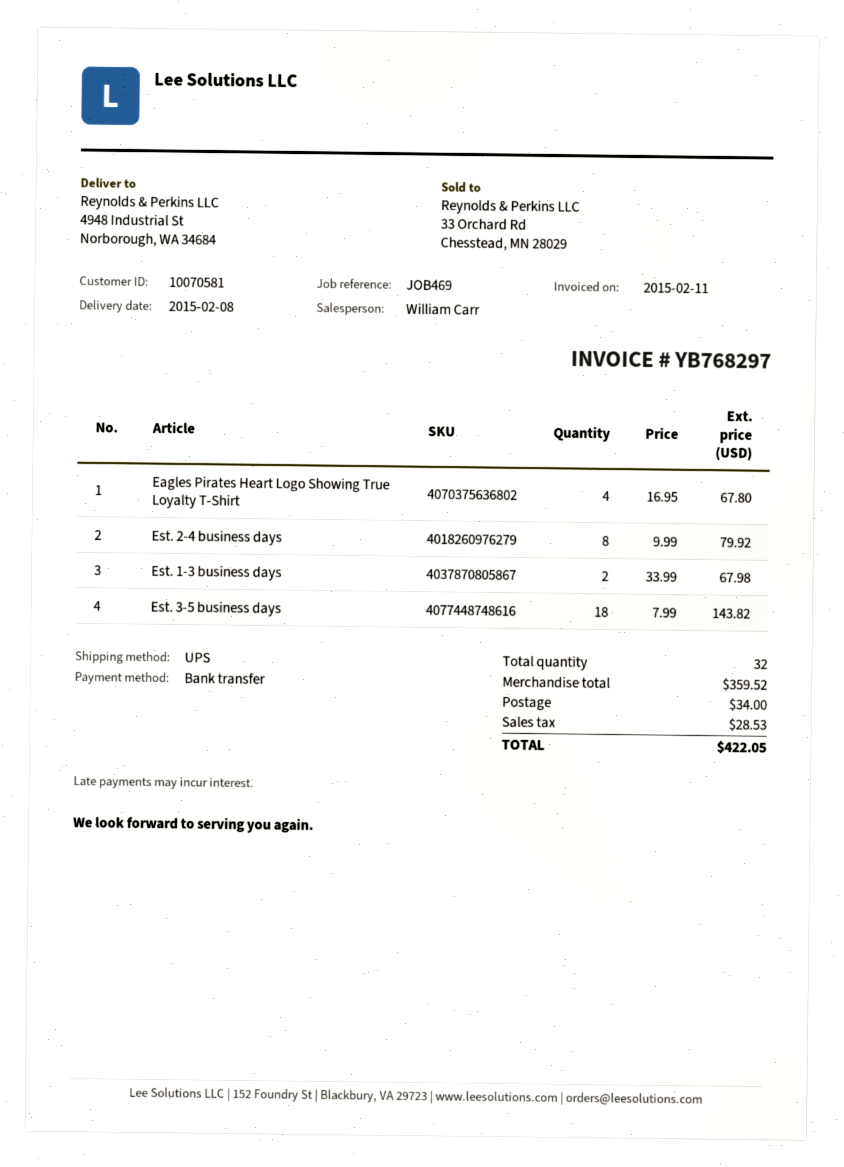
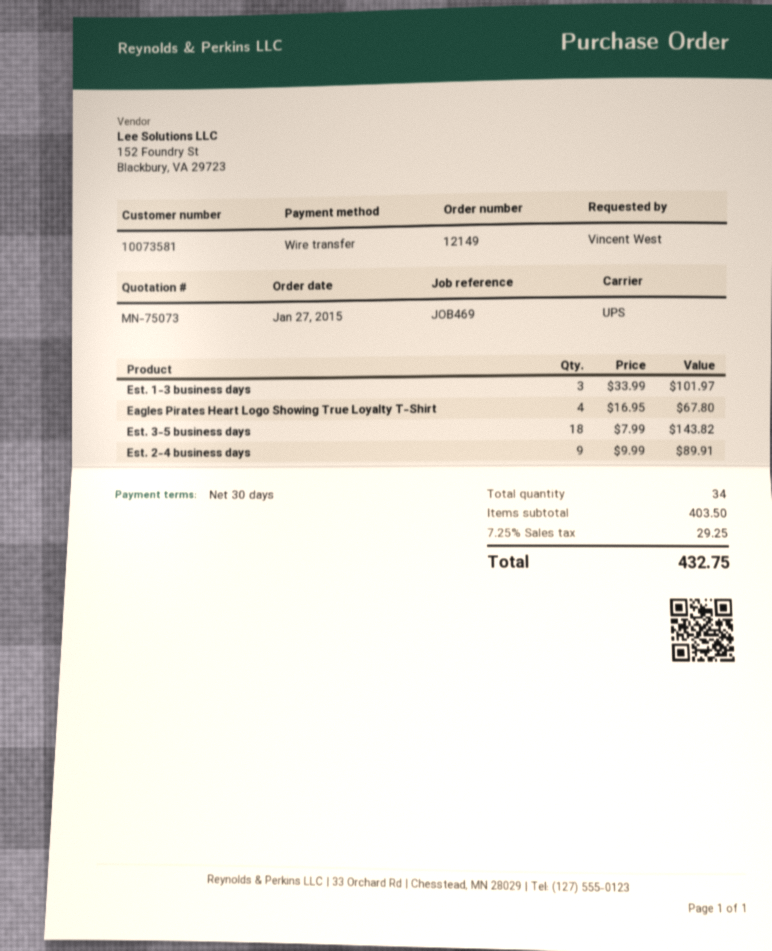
customer number: 10070581 -> 10073581
Est. 2-4 business days: 8 x 9.99 = 79.92 -> 9 x 9.99 = 89.91
Est. 1-3 business days: 2 x 33.99 = 67.98 -> 3 x 33.99 = 101.97
total quantity: 32 -> 34
subtotal: 359.52 -> 403.50
shipping: 34.00 -> none
tax: 28.53 -> 29.25
total: 422.05 -> 432.75

